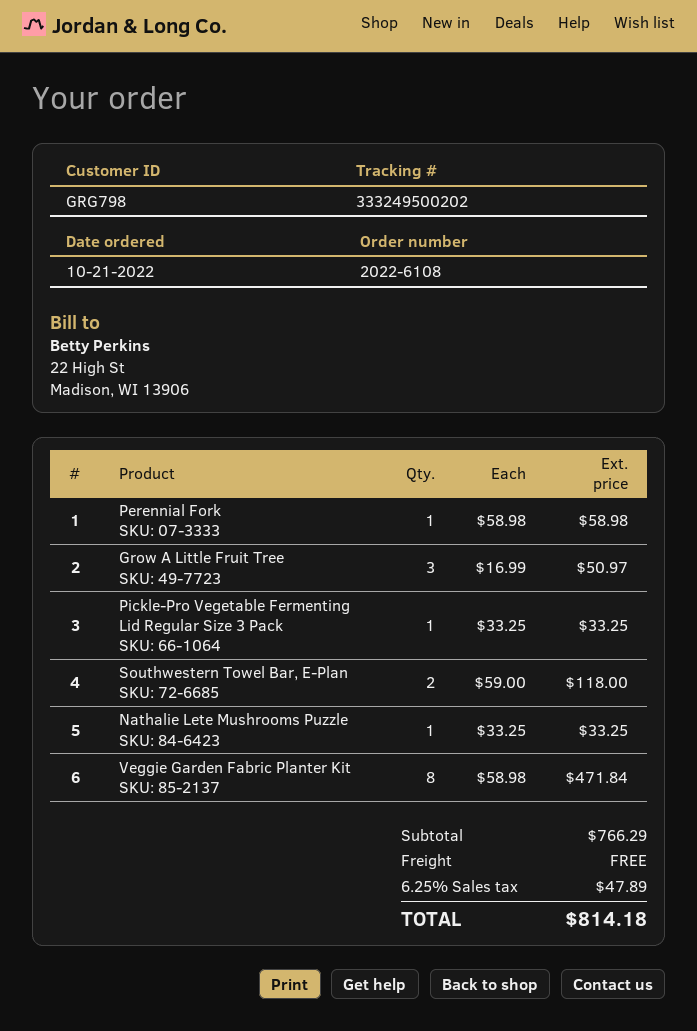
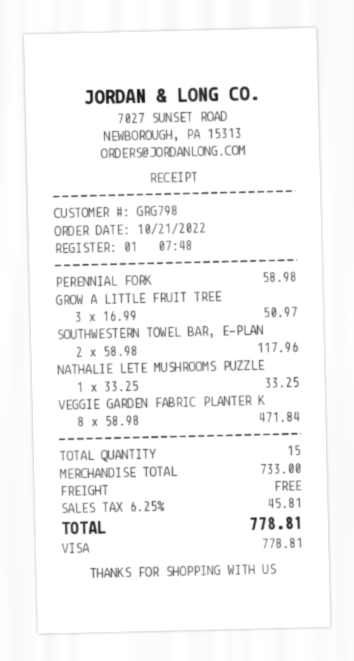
Pickle-Pro Vegetable Fermenting Lid Regular Size 3 Pack: 1 x 33.25 = 33.25 -> none
Southwestern Towel Bar, E-Plan: 2 x 59.00 = 118.00 -> 2 x 58.98 = 117.96
subtotal: 766.29 -> 733.00
tax: 6.25% = 47.89 -> 6.25% = 45.81
total: 814.18 -> 778.81

